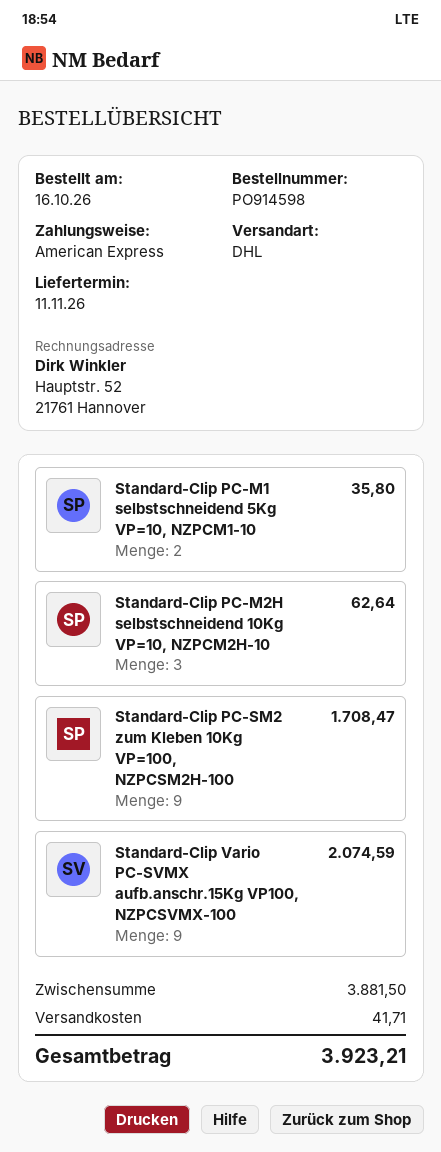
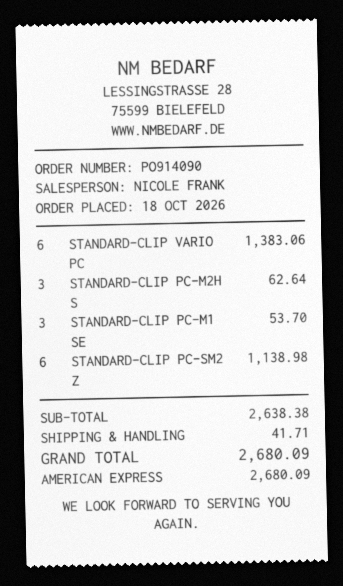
order number: PO914598 -> PO914090
order date: 2026-10-16 -> 2026-10-18
Standard-Clip PC-M1 selbstschneidend 5Kg VP=10, NZPCM1-10: 2 for 35.80 -> 3 for 53.70
Standard-Clip PC-SM2 zum Kleben 10Kg VP=100, NZPCSM2H-100: 9 for 1708.47 -> 6 for 1138.98
Standard-Clip Vario PC-SVMX aufb.anschr.15Kg VP100, NZPCSVMX-100: 9 for 2074.59 -> 6 for 1383.06
subtotal: 3881.50 -> 2638.38
total: 3923.21 -> 2680.09

